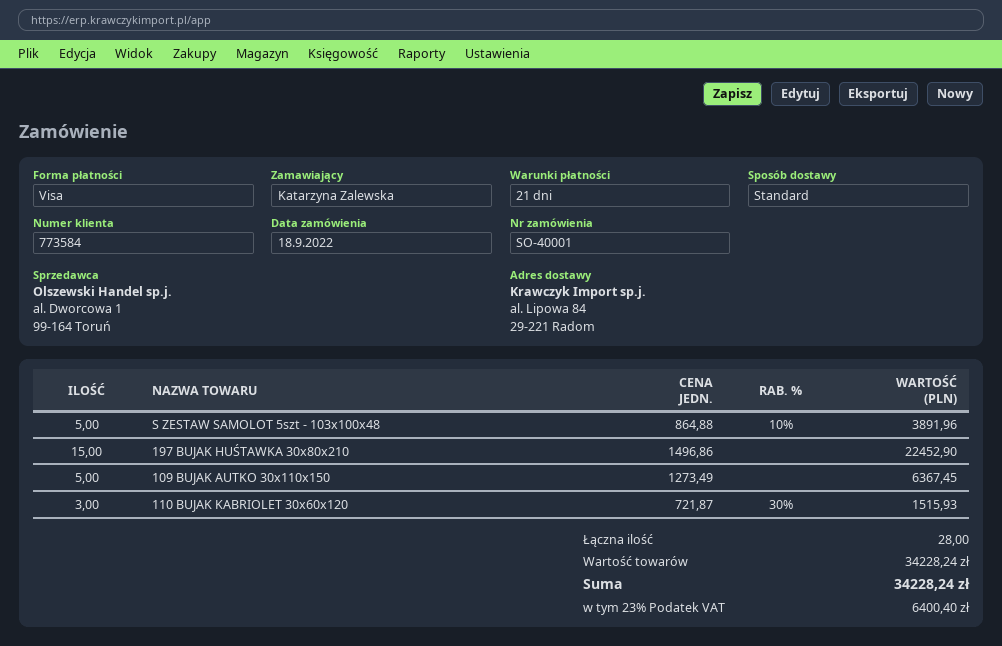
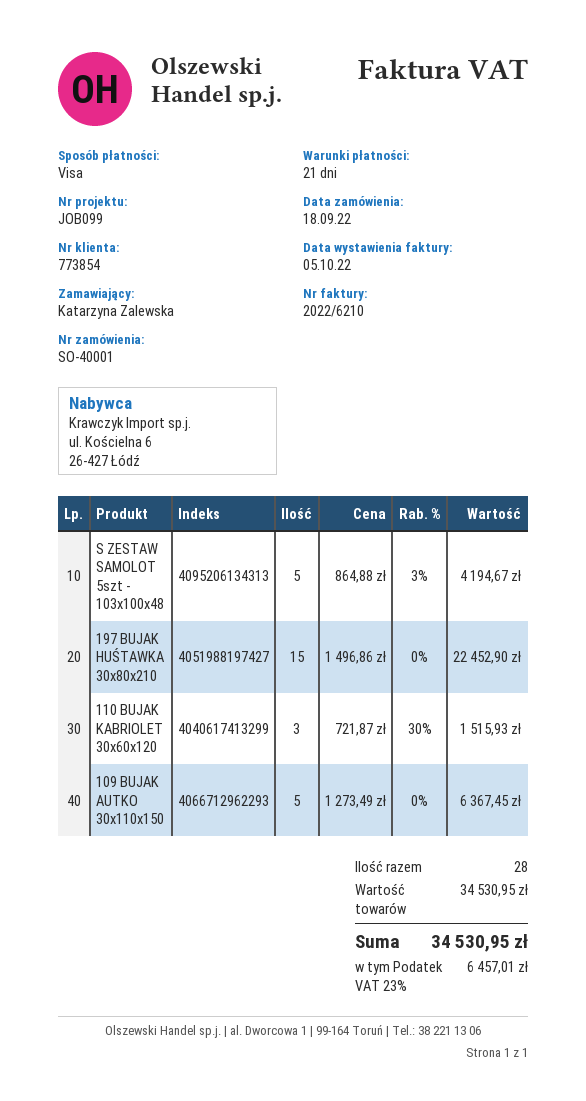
customer number: 773584 -> 773854
S ZESTAW SAMOLOT 5szt - 103x100x48: 5 x 864.88 - 10% = 3891.96 -> 5 x 864.88 - 3% = 4194.67
subtotal: 34228.24 -> 34530.95
tax: 23% = 6400.40 -> 23% = 6457.01
total: 34228.24 -> 34530.95

